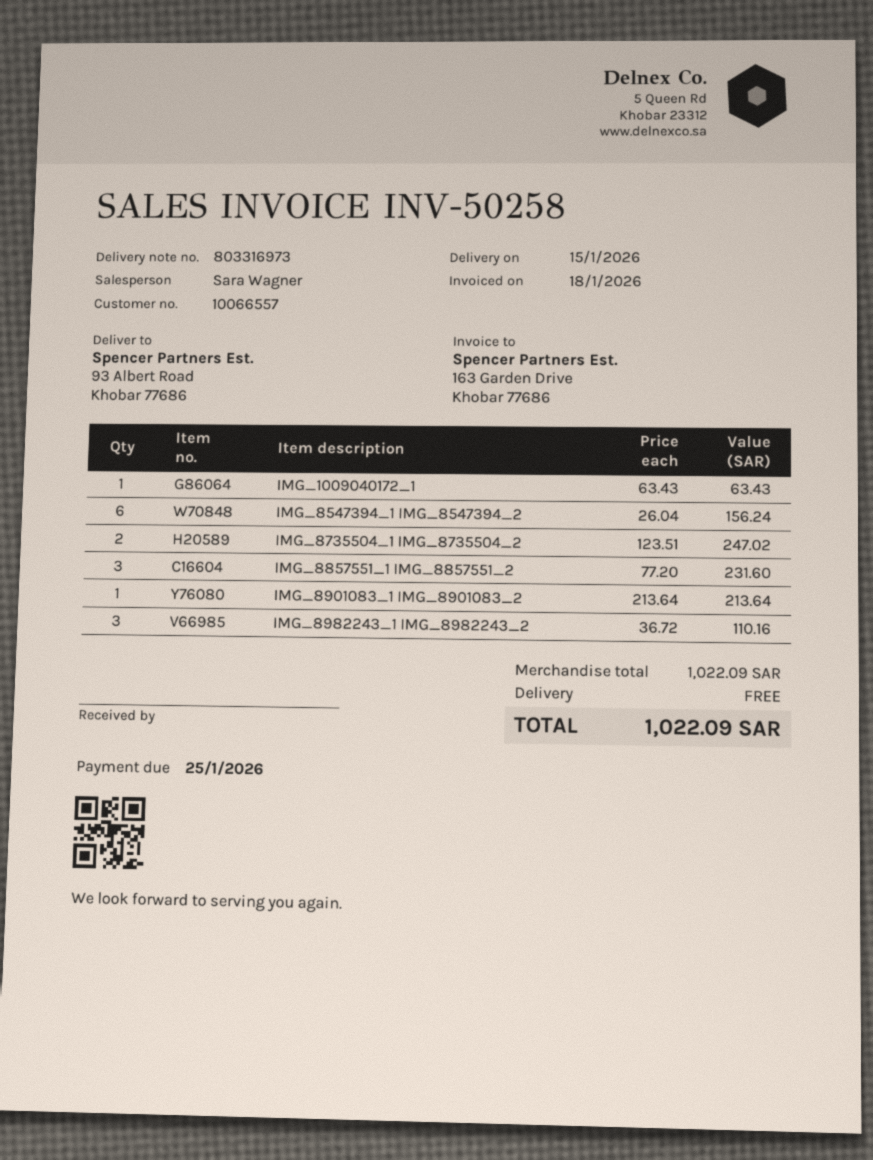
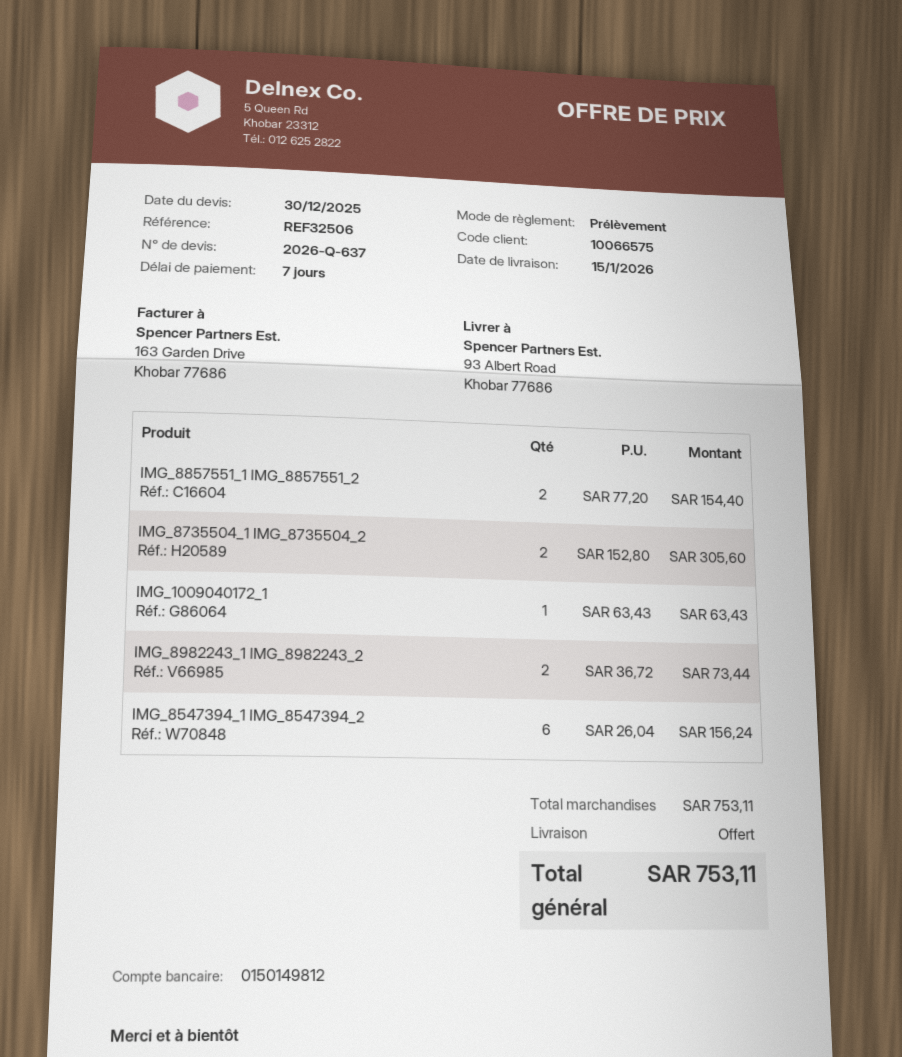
customer number: 10066557 -> 10066575
IMG_8735504_1 IMG_8735504_2: 2 x 123.51 = 247.02 -> 2 x 152.80 = 305.60
IMG_8857551_1 IMG_8857551_2: 3 x 77.20 = 231.60 -> 2 x 77.20 = 154.40
IMG_8901083_1 IMG_8901083_2: 1 x 213.64 = 213.64 -> none
IMG_8982243_1 IMG_8982243_2: 3 x 36.72 = 110.16 -> 2 x 36.72 = 73.44
subtotal: 1022.09 -> 753.11
total: 1022.09 -> 753.11

